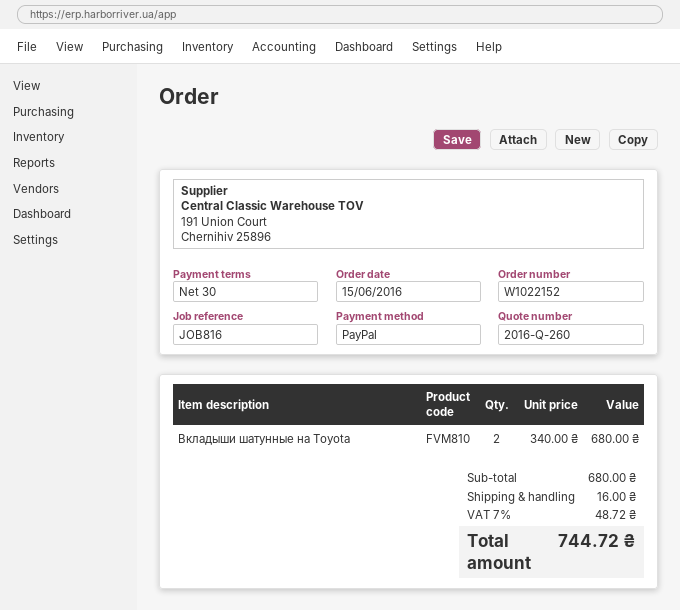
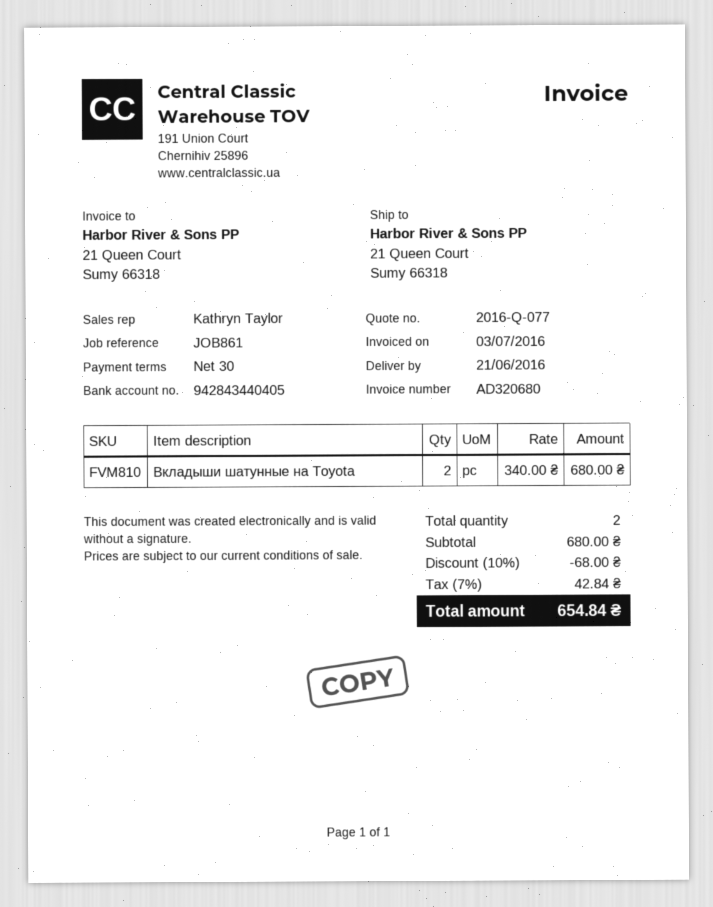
quote number: 2016-Q-260 -> 2016-Q-077
reference: JOB816 -> JOB861
discount: none -> 10% = 68.00
shipping: 16.00 -> none
tax: 7% = 48.72 -> 7% = 42.84
total: 744.72 -> 654.84

